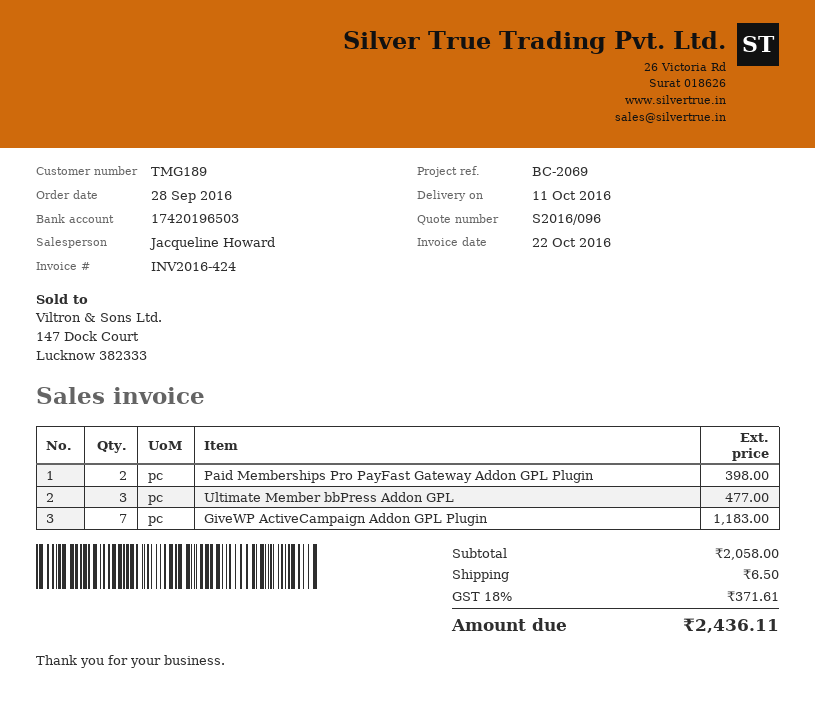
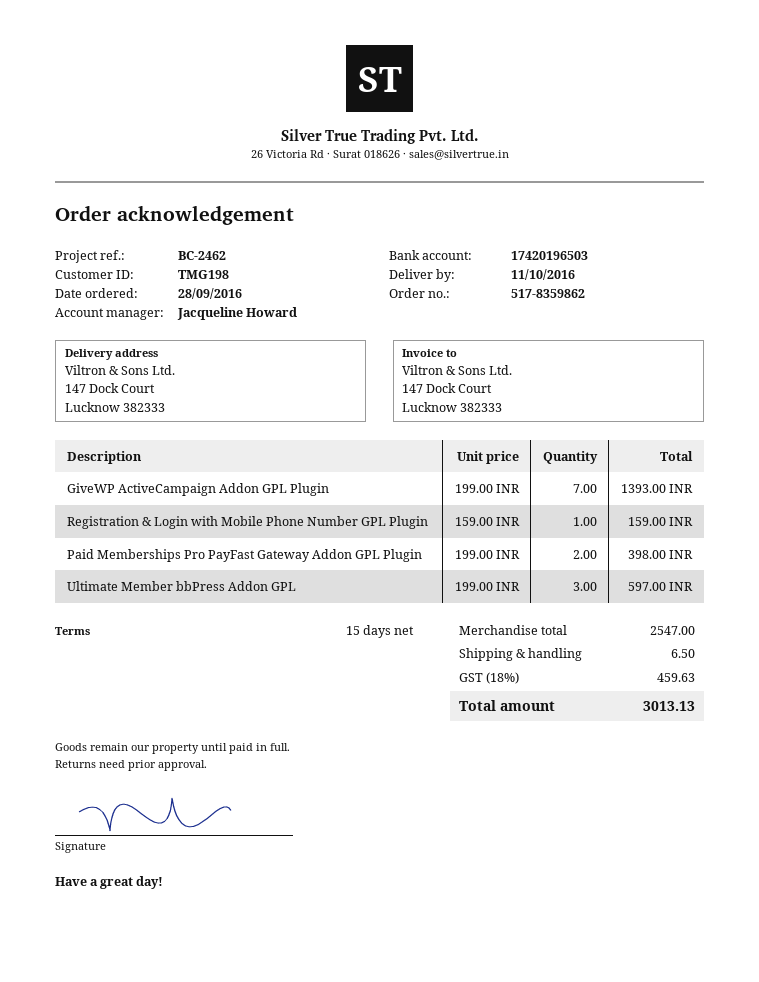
customer number: TMG189 -> TMG198
reference: BC-2069 -> BC-2462
Ultimate Member bbPress Addon GPL: 3 for 477.00 -> 3 for 597.00
GiveWP ActiveCampaign Addon GPL Plugin: 7 for 1183.00 -> 7 for 1393.00
Registration & Login with Mobile Phone Number GPL Plugin: none -> 1 for 159.00
subtotal: 2058.00 -> 2547.00
tax: 18% = 371.61 -> 18% = 459.63
total: 2436.11 -> 3013.13

